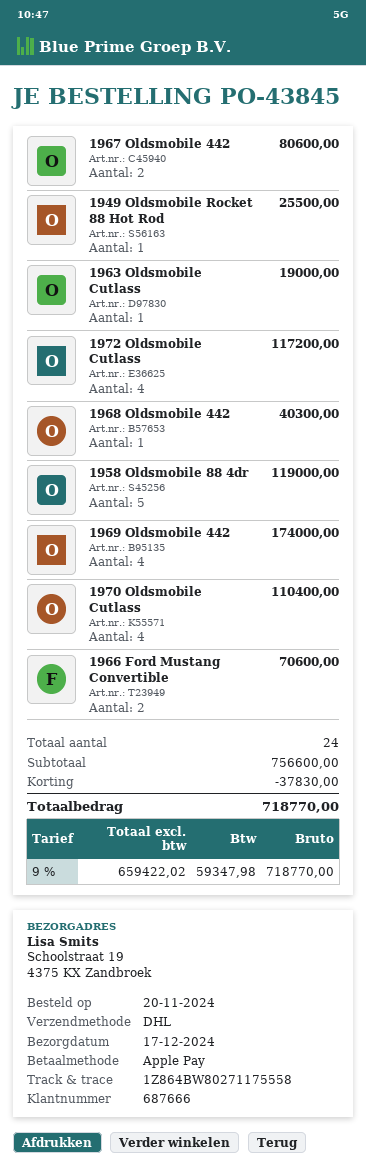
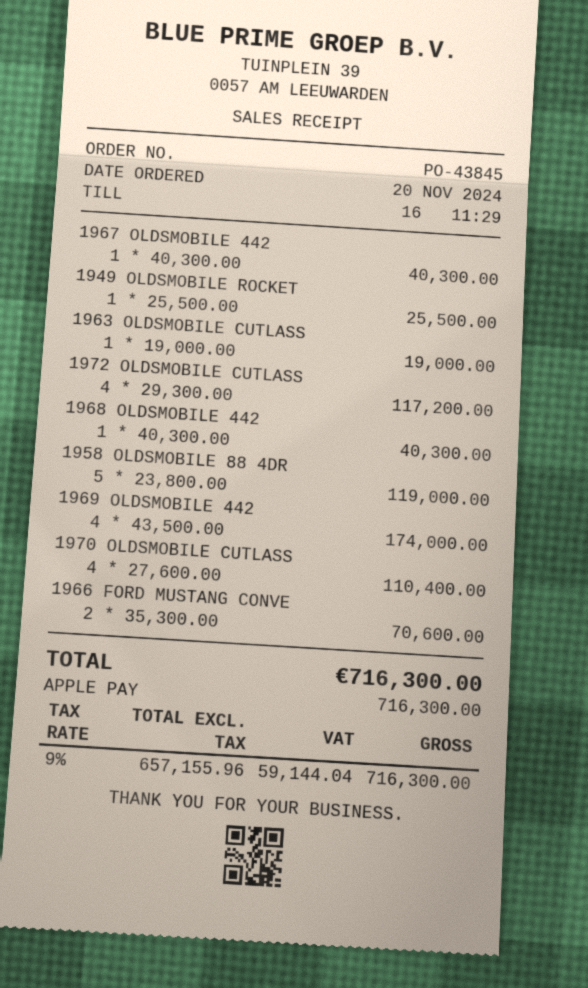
1967 Oldsmobile 442: 2 for 80600.00 -> 1 for 40300.00
discount: 37830.00 -> none
net: 659422.02 -> 657155.96
tax: 9% = 59347.98 -> 9% = 59144.04
total: 718770.00 -> 716300.00

